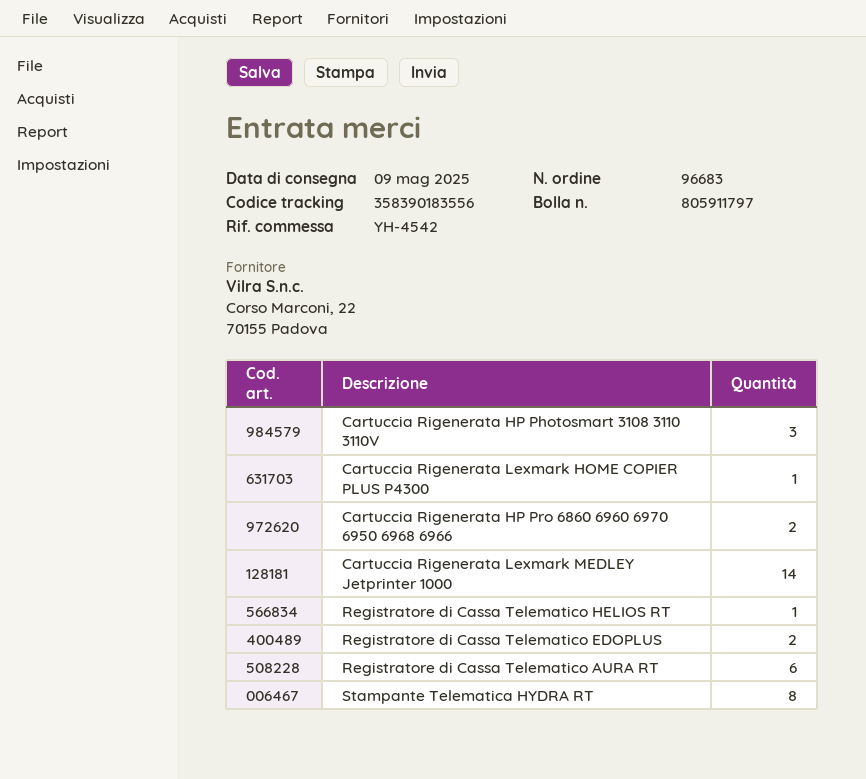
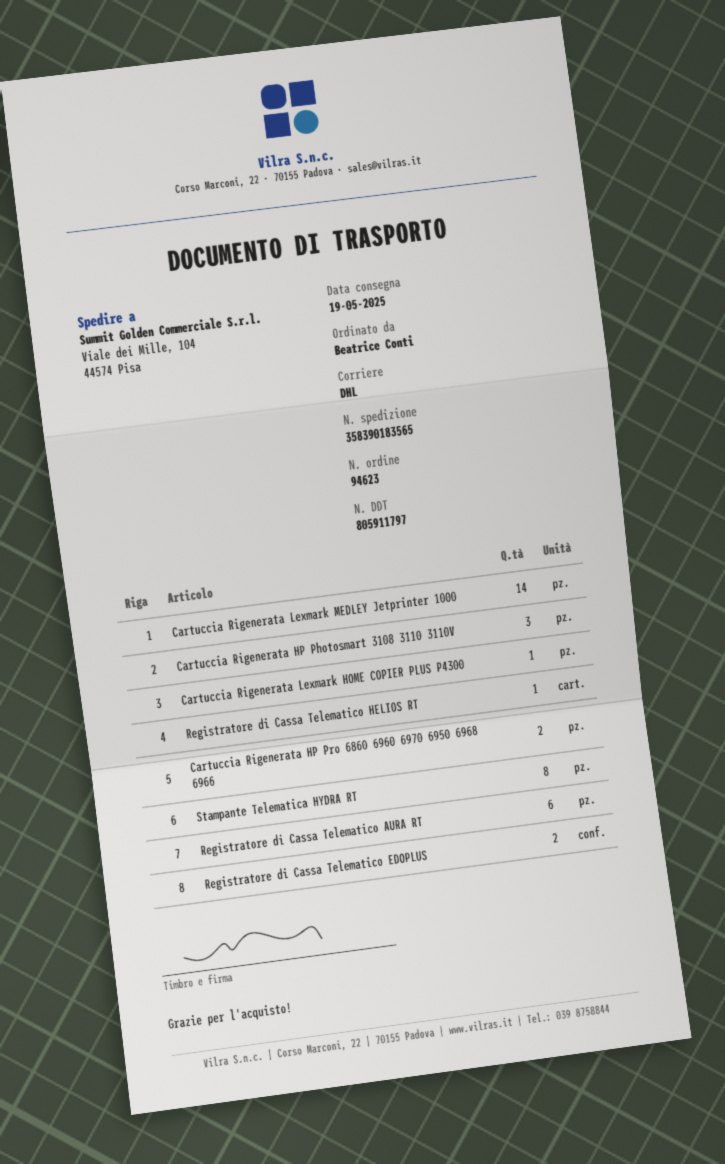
order number: 96683 -> 94623
delivery date: 2025-05-09 -> 2025-05-19
tracking number: 358390183556 -> 358390183565

